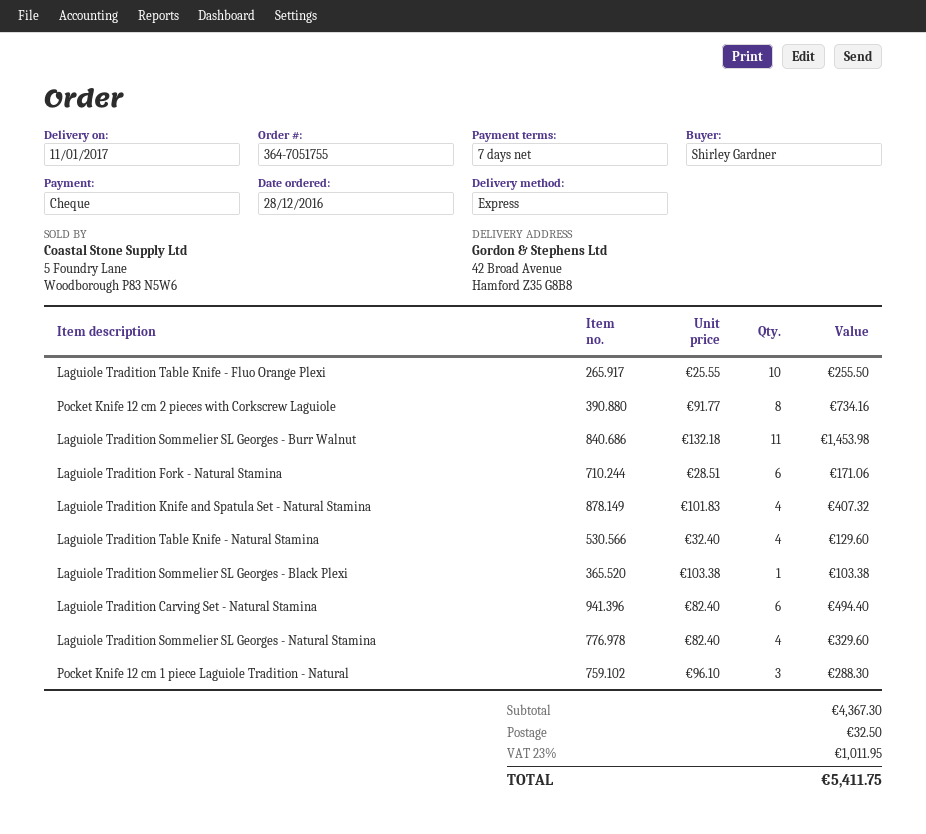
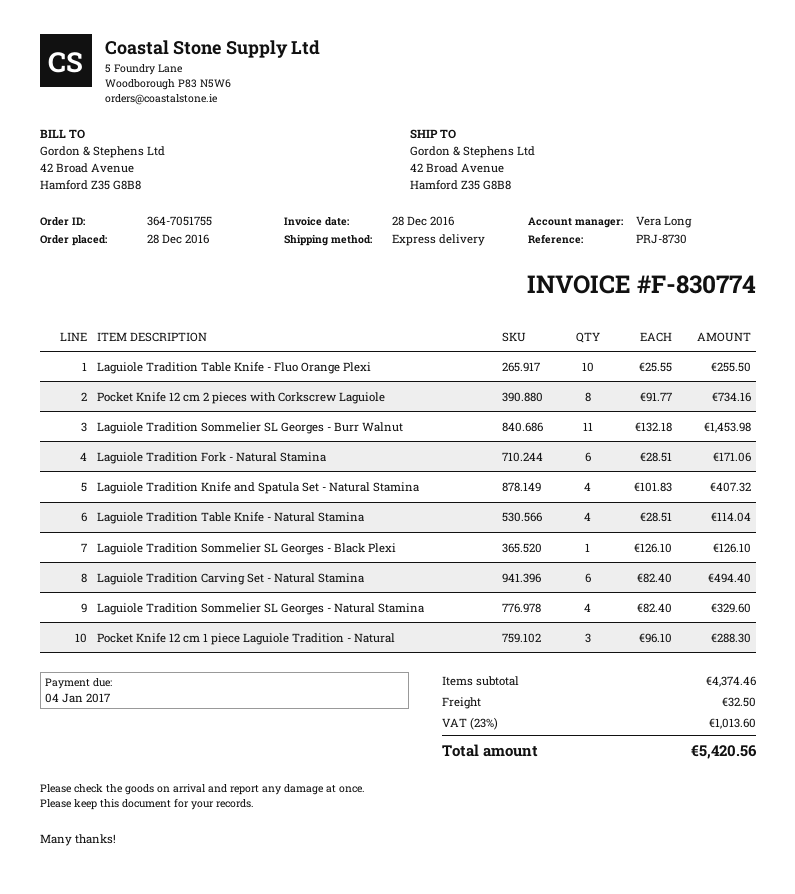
Laguiole Tradition Table Knife - Natural Stamina: 4 x 32.40 = 129.60 -> 4 x 28.51 = 114.04
Laguiole Tradition Sommelier SL Georges - Black Plexi: 1 x 103.38 = 103.38 -> 1 x 126.10 = 126.10
subtotal: 4367.30 -> 4374.46
tax: 23% = 1011.95 -> 23% = 1013.60
total: 5411.75 -> 5420.56

